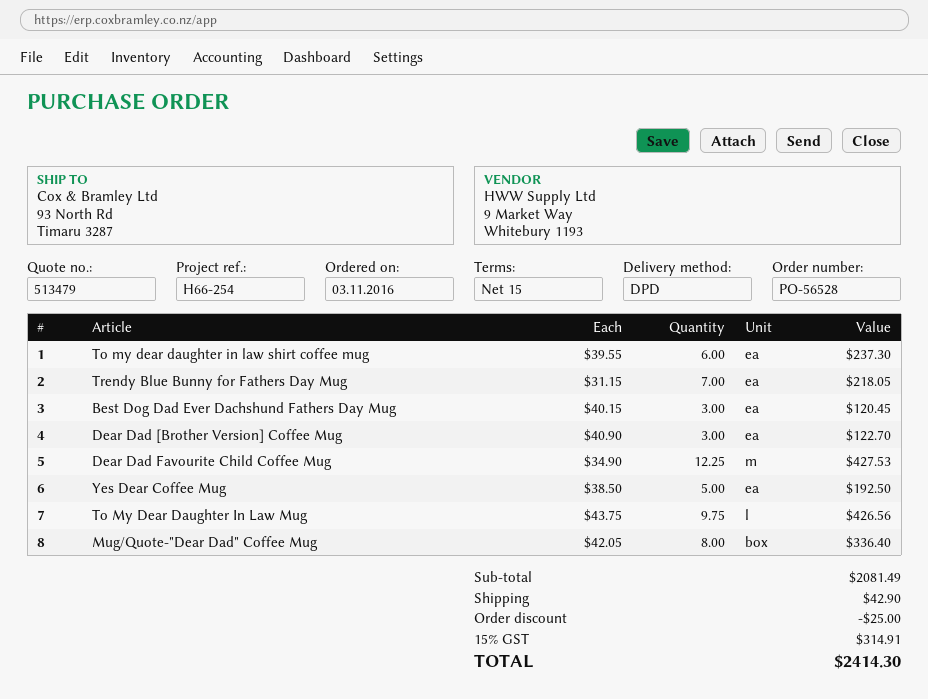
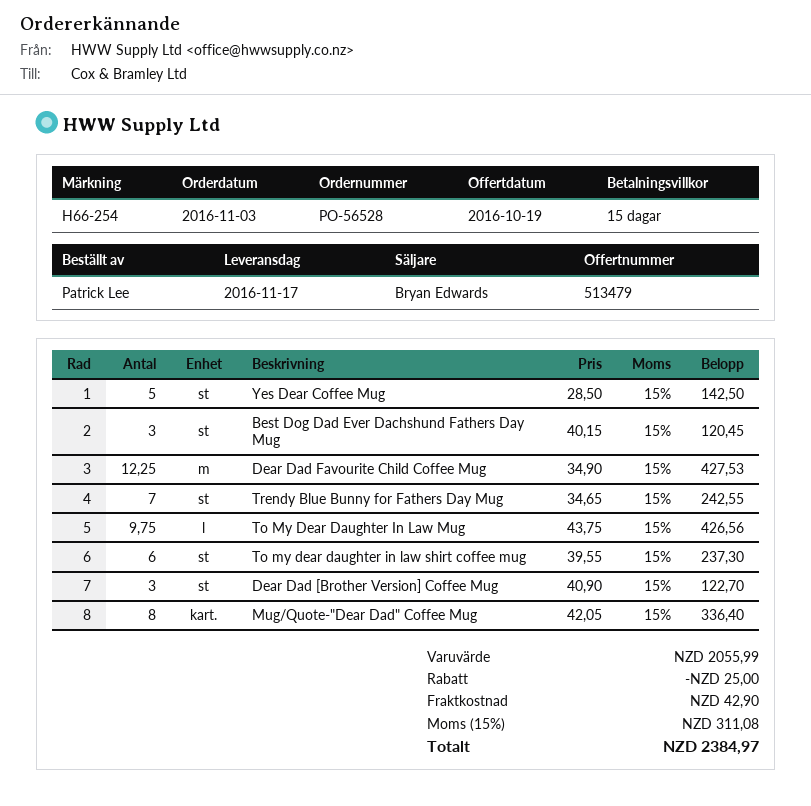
Trendy Blue Bunny for Fathers Day Mug: 7 x 31.15 = 218.05 -> 7 x 34.65 = 242.55
Yes Dear Coffee Mug: 5 x 38.50 = 192.50 -> 5 x 28.50 = 142.50
subtotal: 2081.49 -> 2055.99
tax: 15% = 314.91 -> 15% = 311.08
total: 2414.30 -> 2384.97

